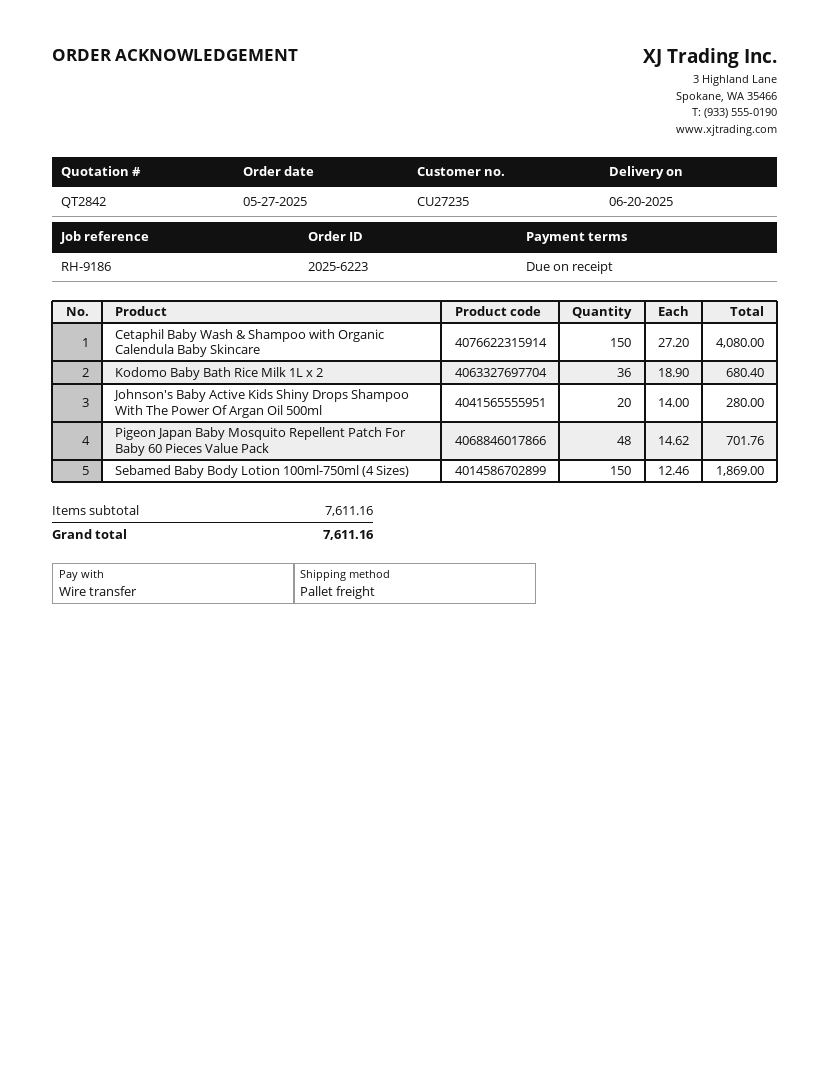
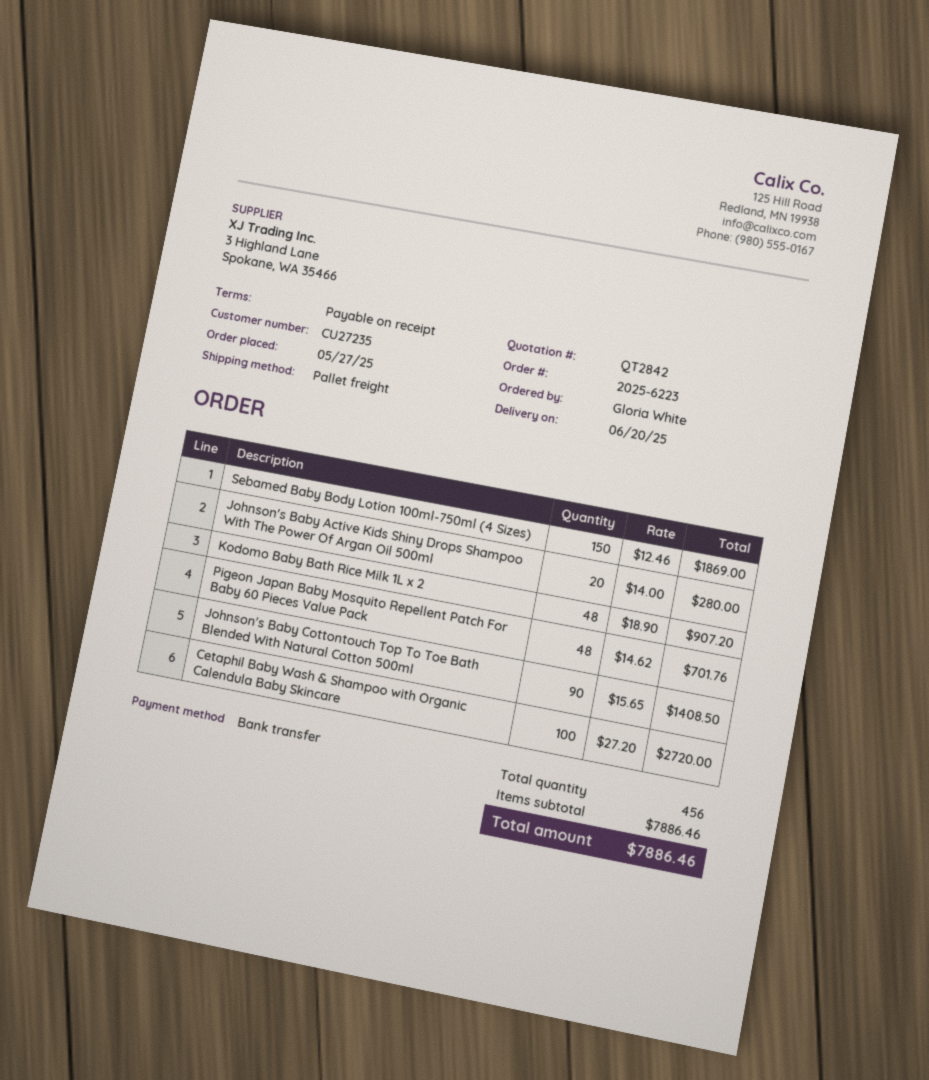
Cetaphil Baby Wash & Shampoo with Organic Calendula Baby Skincare: 150 x 27.20 = 4080.00 -> 100 x 27.20 = 2720.00
Kodomo Baby Bath Rice Milk 1L x 2: 36 x 18.90 = 680.40 -> 48 x 18.90 = 907.20
Johnson's Baby Cottontouch Top To Toe Bath Blended With Natural Cotton 500ml: none -> 90 x 15.65 = 1408.50
subtotal: 7611.16 -> 7886.46
total: 7611.16 -> 7886.46

